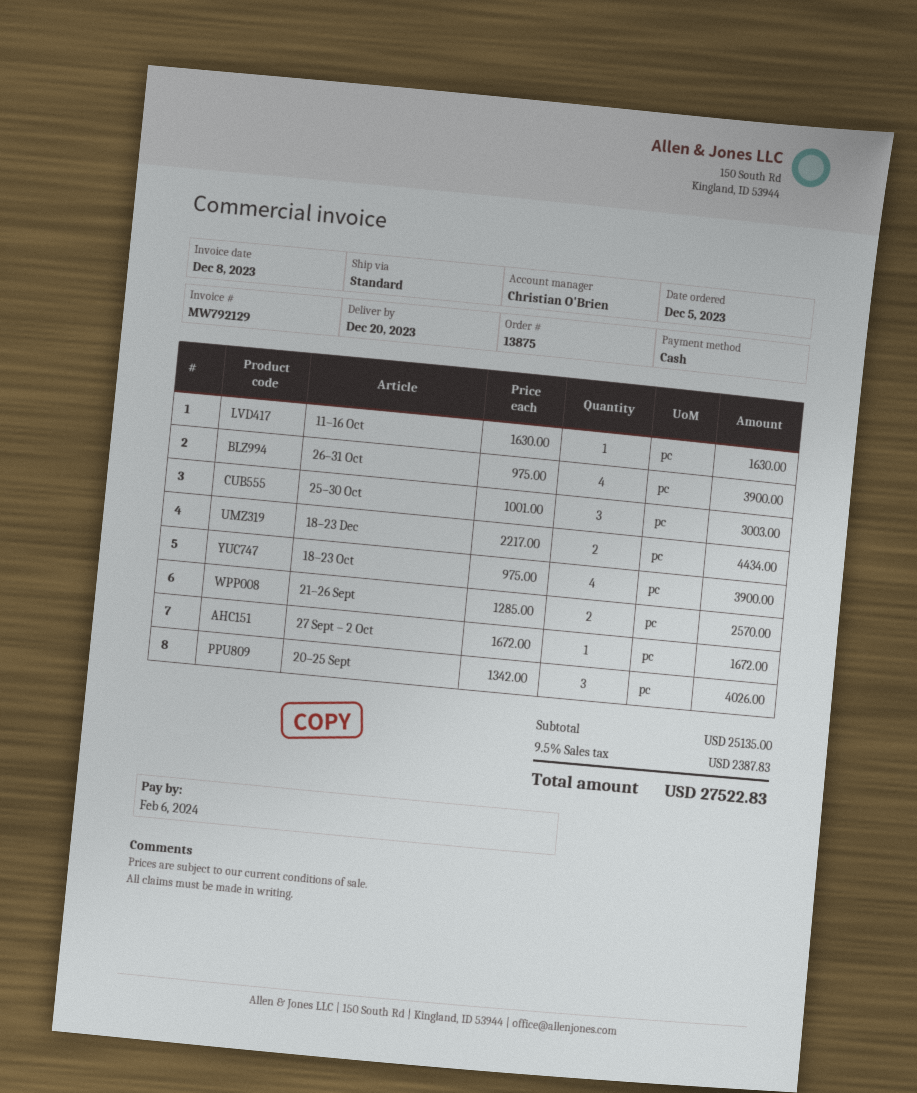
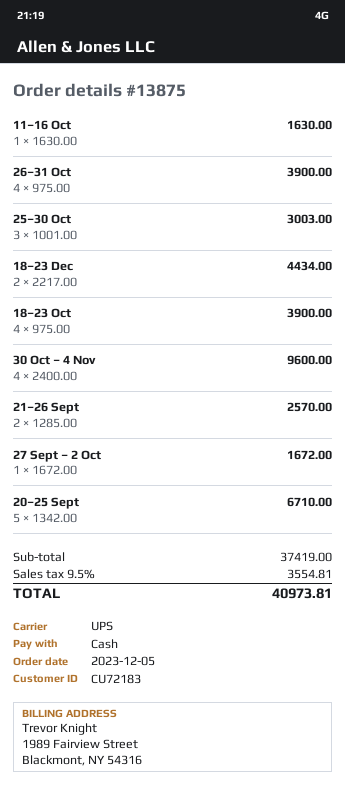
shipping method: standard -> UPS
20–25 Sept: 3 x 1342.00 = 4026.00 -> 5 x 1342.00 = 6710.00
30 Oct – 4 Nov: none -> 4 x 2400.00 = 9600.00
subtotal: 25135.00 -> 37419.00
tax: 9.5% = 2387.83 -> 9.5% = 3554.81
total: 27522.83 -> 40973.81

